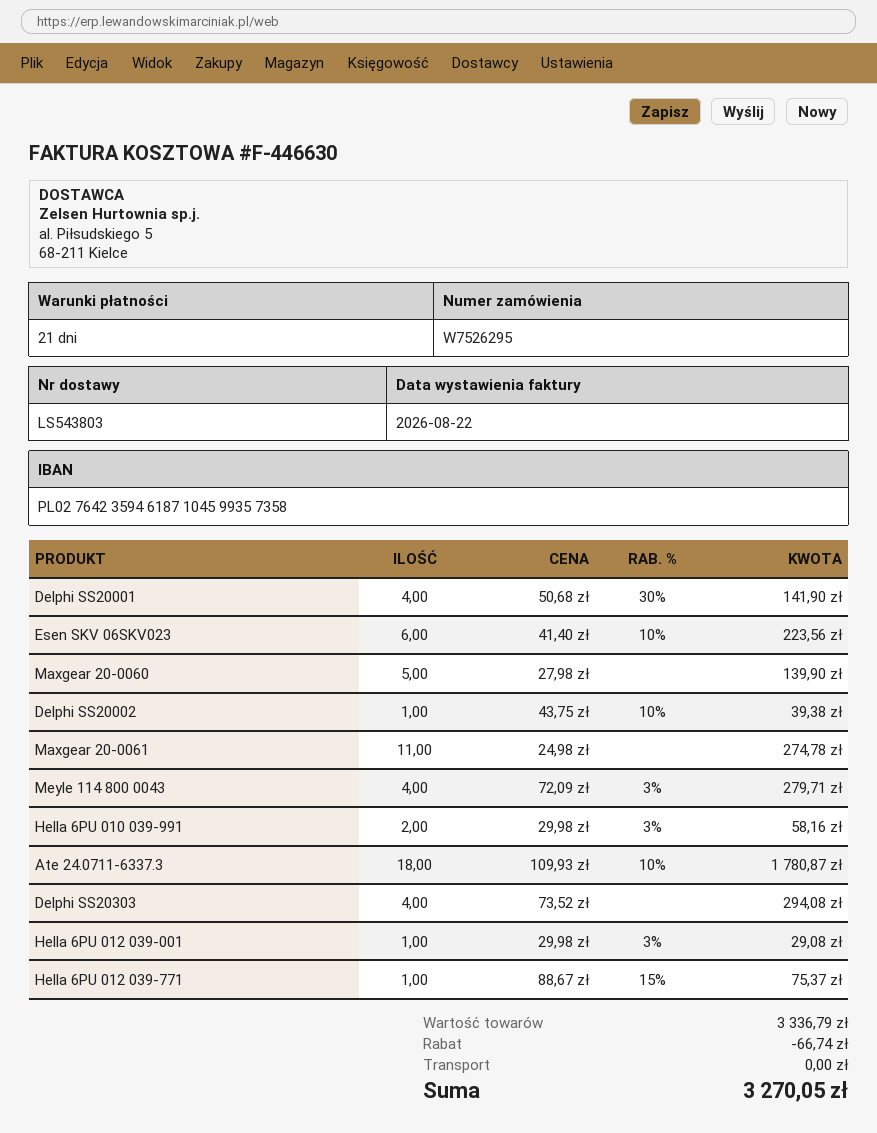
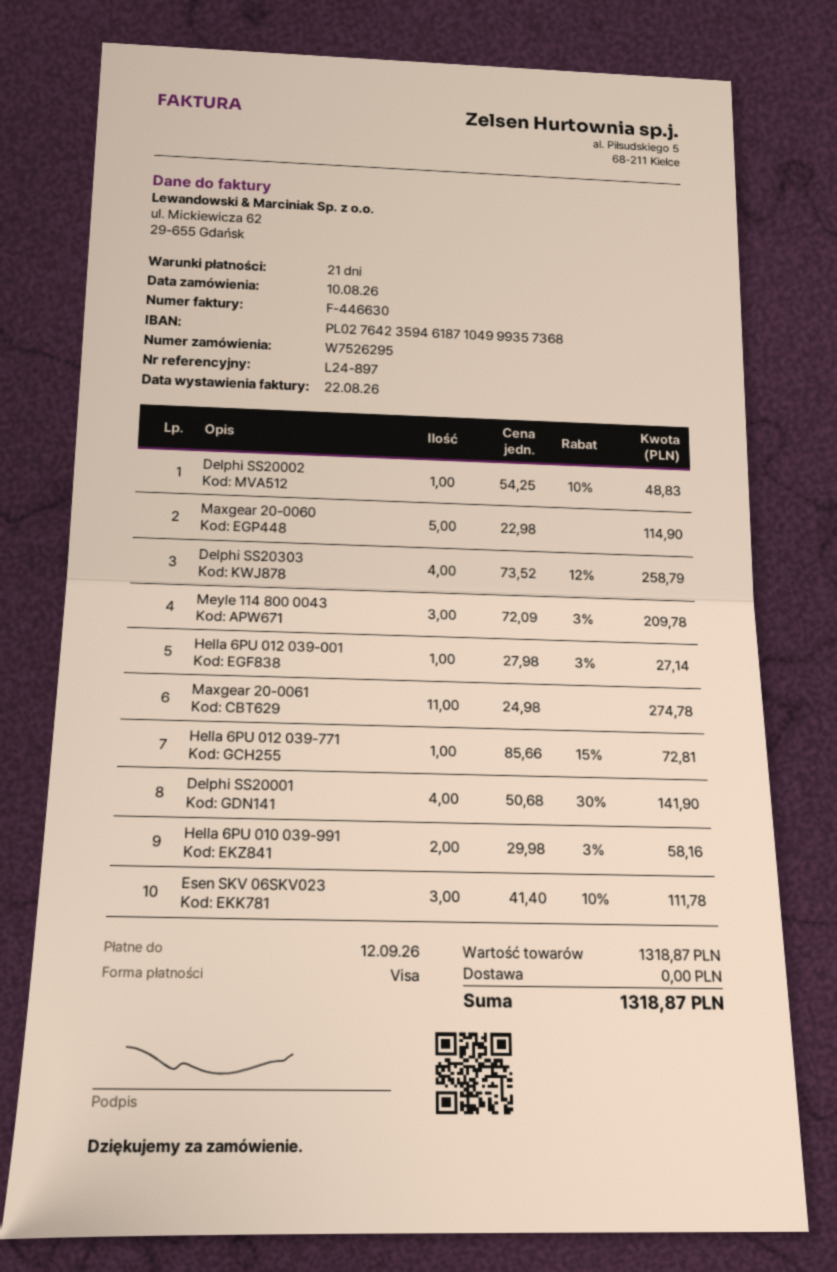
bank account: PL02764235946187104599357358 -> PL02764235946187104999357368
Esen SKV 06SKV023: 6 x 41.40 - 10% = 223.56 -> 3 x 41.40 - 10% = 111.78
Maxgear 20-0060: 5 x 27.98 = 139.90 -> 5 x 22.98 = 114.90
Delphi SS20002: 1 x 43.75 - 10% = 39.38 -> 1 x 54.25 - 10% = 48.83
Meyle 114 800 0043: 4 x 72.09 - 3% = 279.71 -> 3 x 72.09 - 3% = 209.78
Ate 24.0711-6337.3: 18 x 109.93 - 10% = 1780.87 -> none
Delphi SS20303: 4 x 73.52 = 294.08 -> 4 x 73.52 - 12% = 258.79
Hella 6PU 012 039-001: 1 x 29.98 - 3% = 29.08 -> 1 x 27.98 - 3% = 27.14
Hella 6PU 012 039-771: 1 x 88.67 - 15% = 75.37 -> 1 x 85.66 - 15% = 72.81
subtotal: 3336.79 -> 1318.87
discount: 66.74 -> none
total: 3270.05 -> 1318.87

